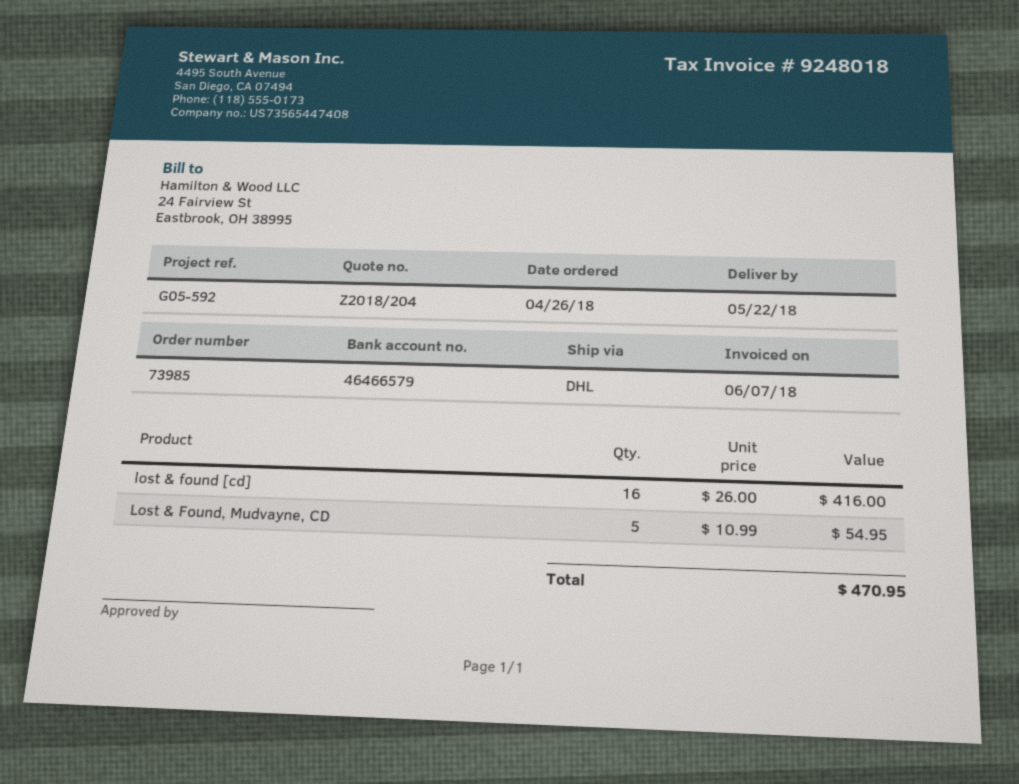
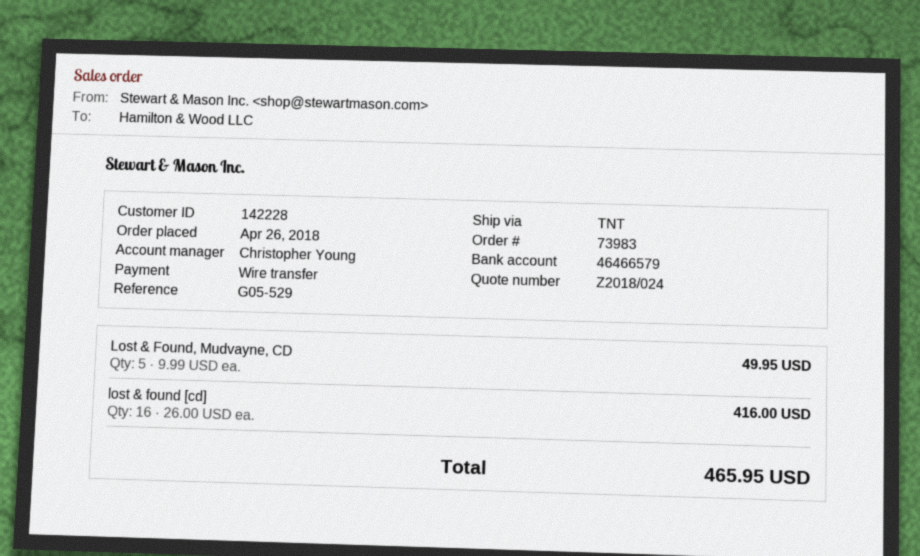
quote number: Z2018/204 -> Z2018/024
order number: 73985 -> 73983
reference: G05-592 -> G05-529
shipping method: DHL -> TNT
Lost & Found, Mudvayne, CD: 5 x 10.99 = 54.95 -> 5 x 9.99 = 49.95
total: 470.95 -> 465.95

